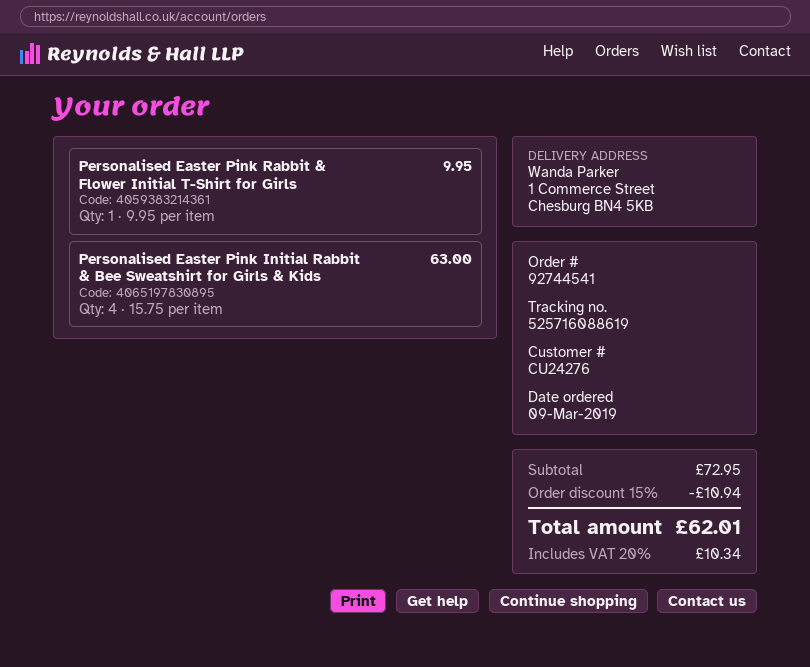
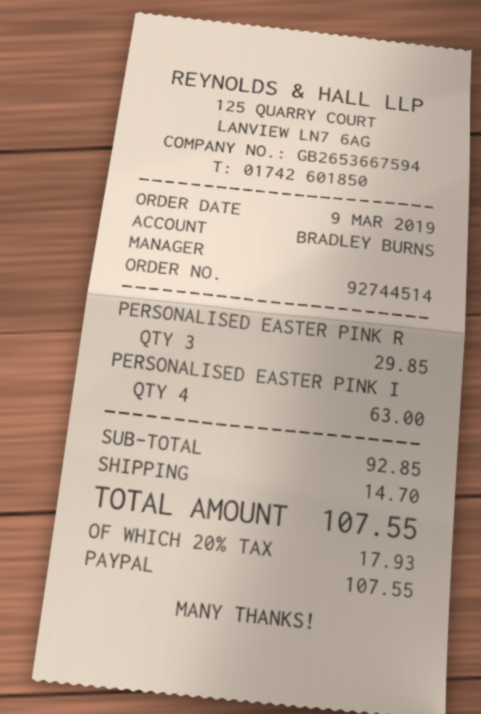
order number: 92744541 -> 92744514
Personalised Easter Pink Rabbit & Flower Initial T-Shirt for Girls: 1 for 9.95 -> 3 for 29.85
subtotal: 72.95 -> 92.85
discount: 15% = 10.94 -> none
shipping: none -> 14.70
tax: 20% = 10.34 -> 20% = 17.93
total: 62.01 -> 107.55

